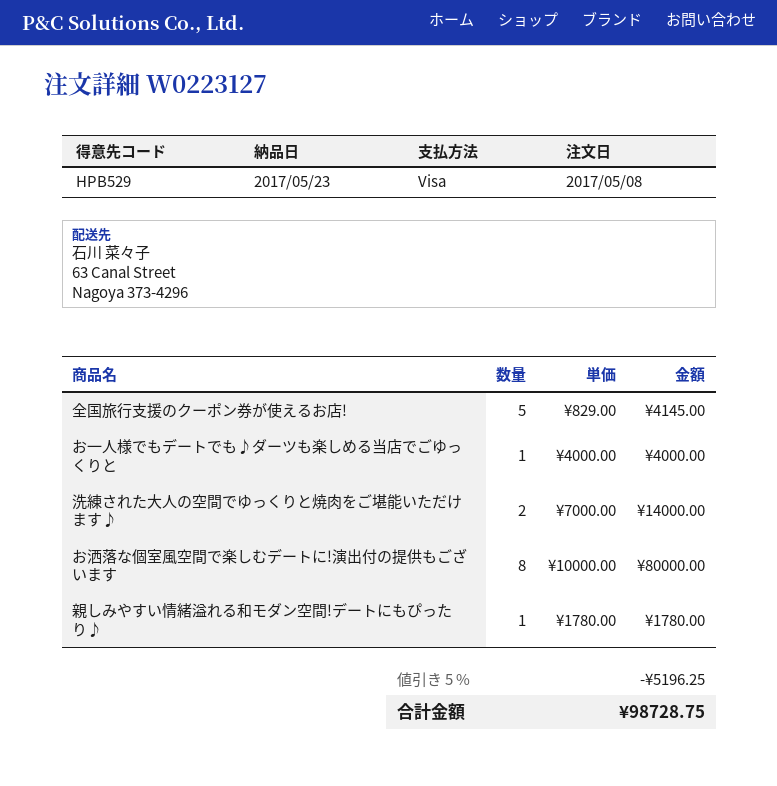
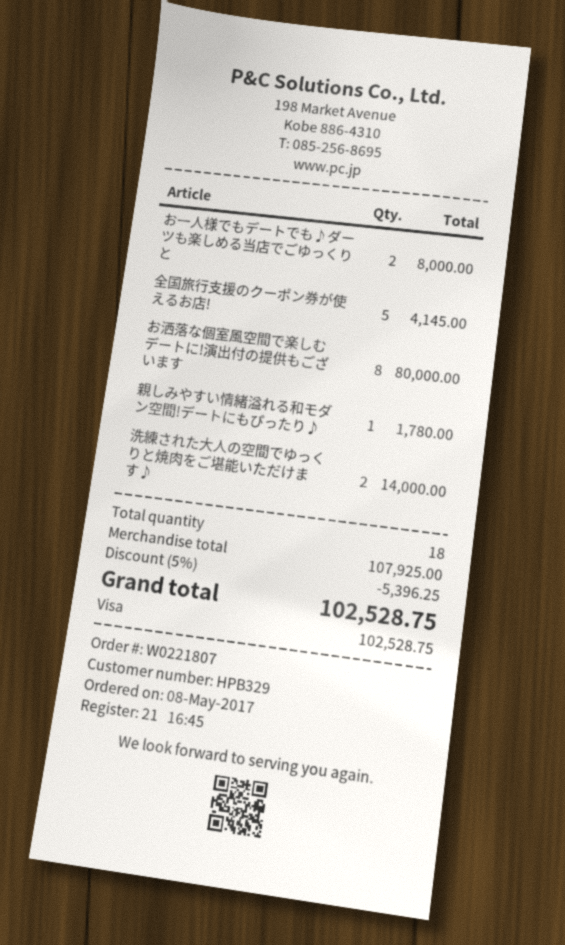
order number: W0223127 -> W0221807
customer number: HPB529 -> HPB329
お一人様でもデートでも♪ダーツも楽しめる当店でごゆっくりと: 1 for 4000.00 -> 2 for 8000.00
discount: 5% = 5196.25 -> 5% = 5396.25
total: 98728.75 -> 102528.75

